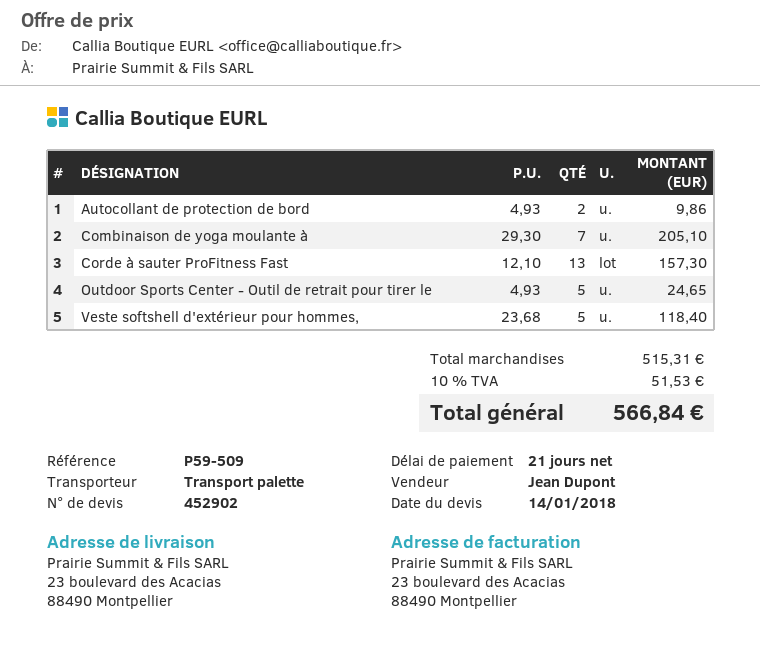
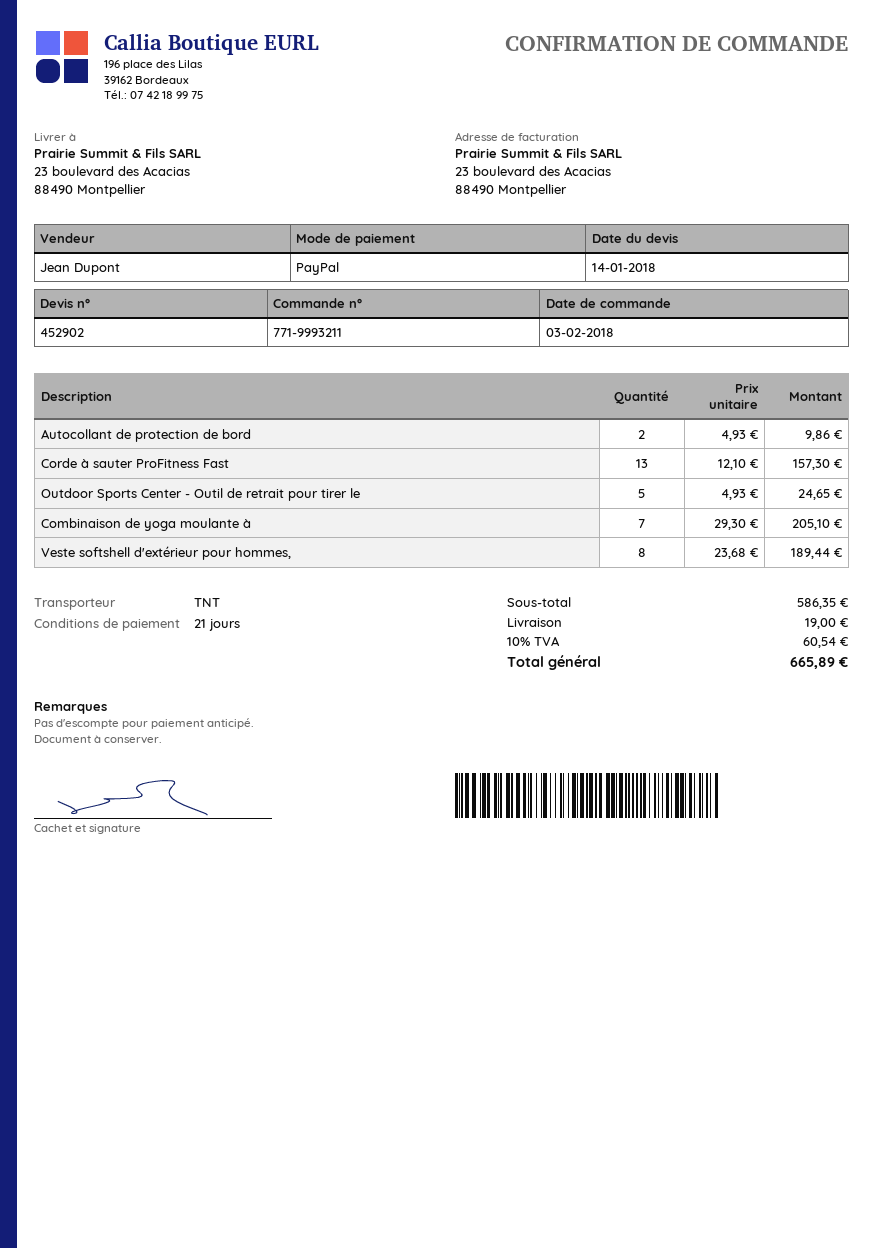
shipping method: pallet freight -> TNT
Veste softshell d'extérieur pour hommes,: 5 x 23.68 = 118.40 -> 8 x 23.68 = 189.44
subtotal: 515.31 -> 586.35
shipping: none -> 19.00
tax: 10% = 51.53 -> 10% = 60.54
total: 566.84 -> 665.89

